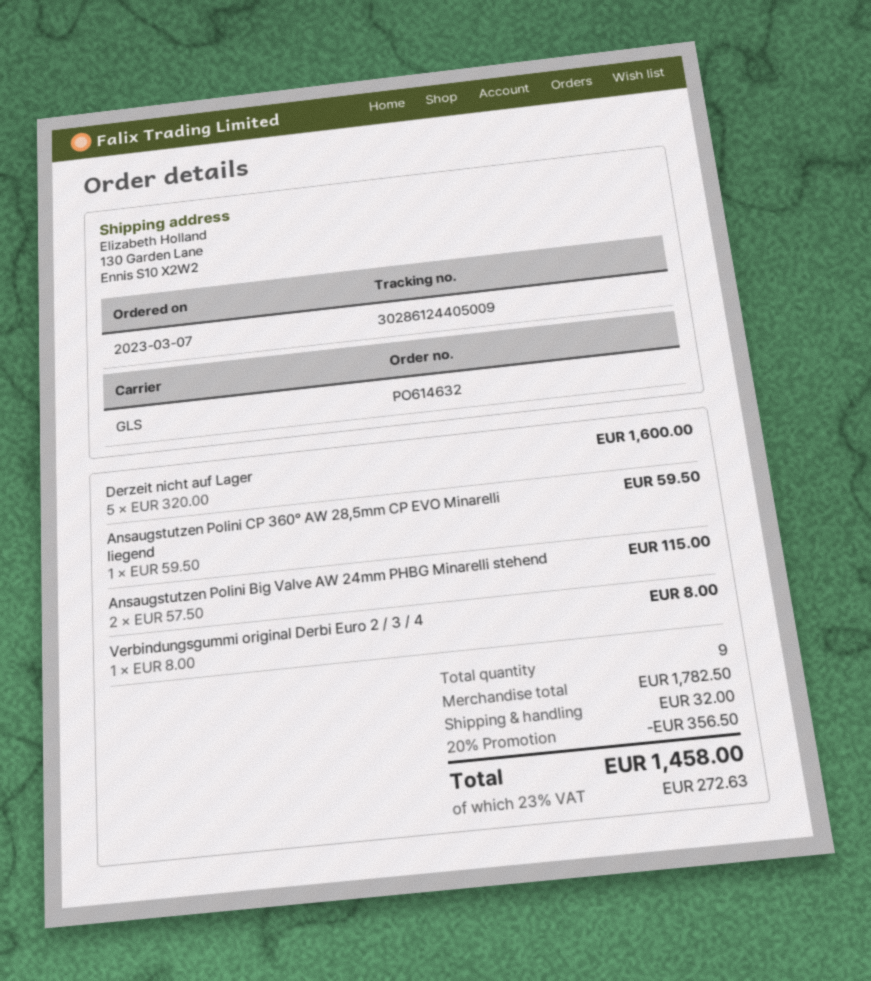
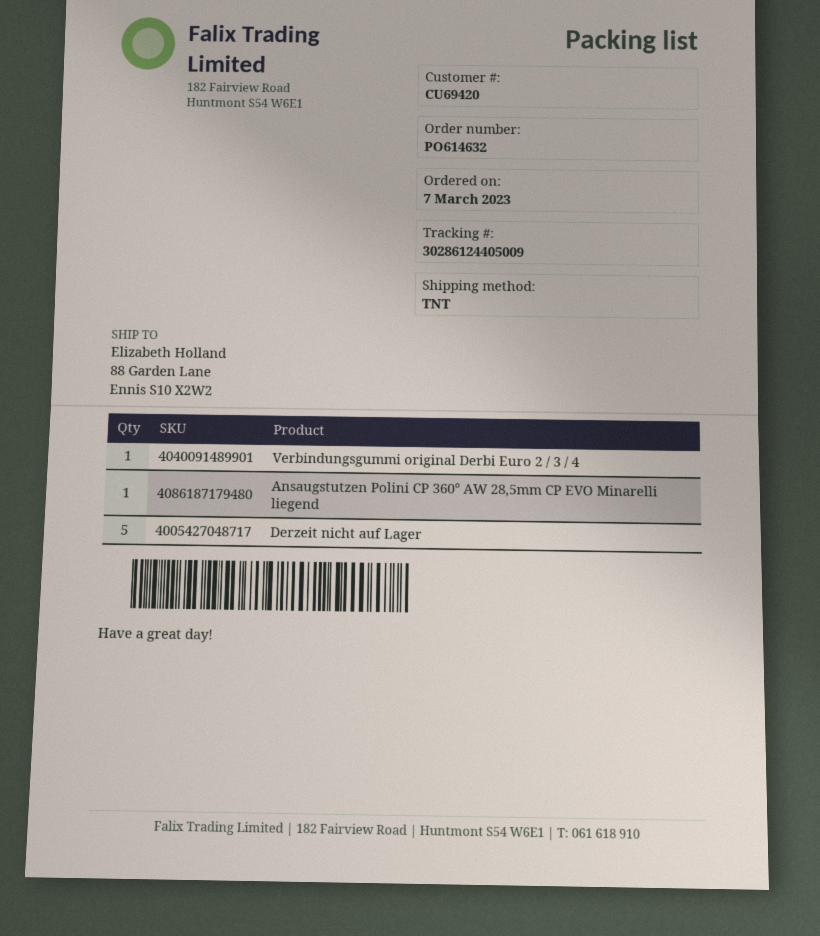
shipping method: GLS -> TNT
ship to: 130 Garden Lane, Ennis S10 X2W2 -> 88 Garden Lane, Ennis S10 X2W2
Ansaugstutzen Polini Big Valve AW 24mm PHBG Minarelli stehend: 2 -> none

